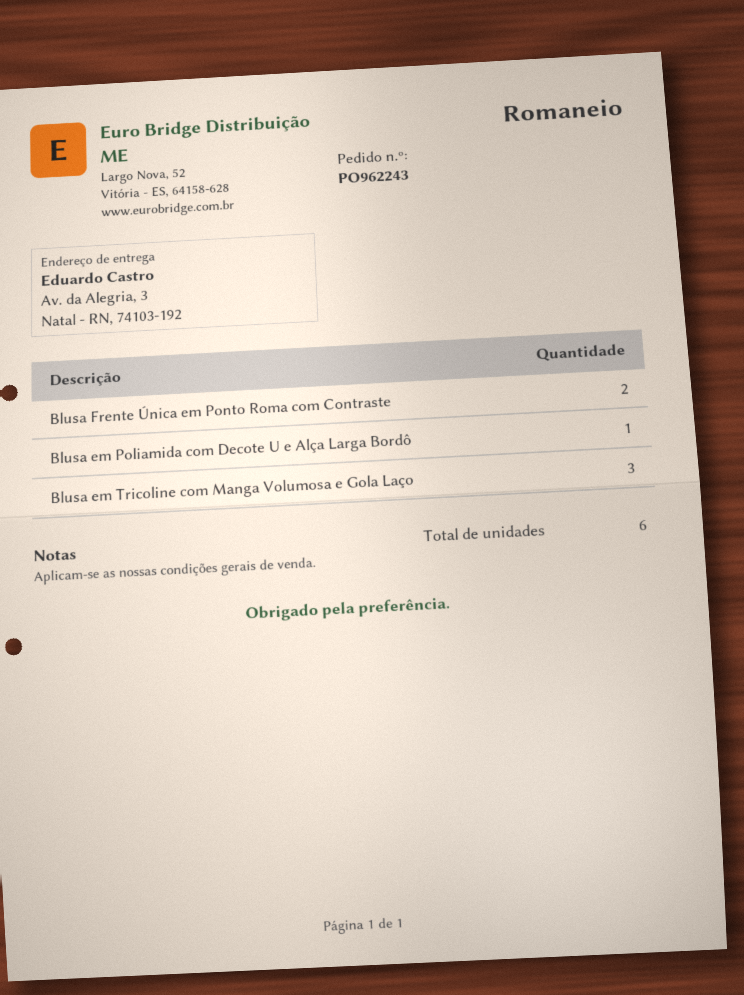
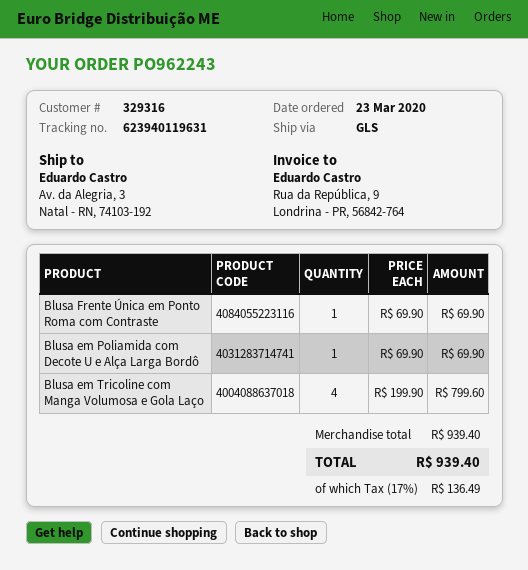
Blusa Frente Única em Ponto Roma com Contraste: 2 -> 1
Blusa em Tricoline com Manga Volumosa e Gola Laço: 3 -> 4

